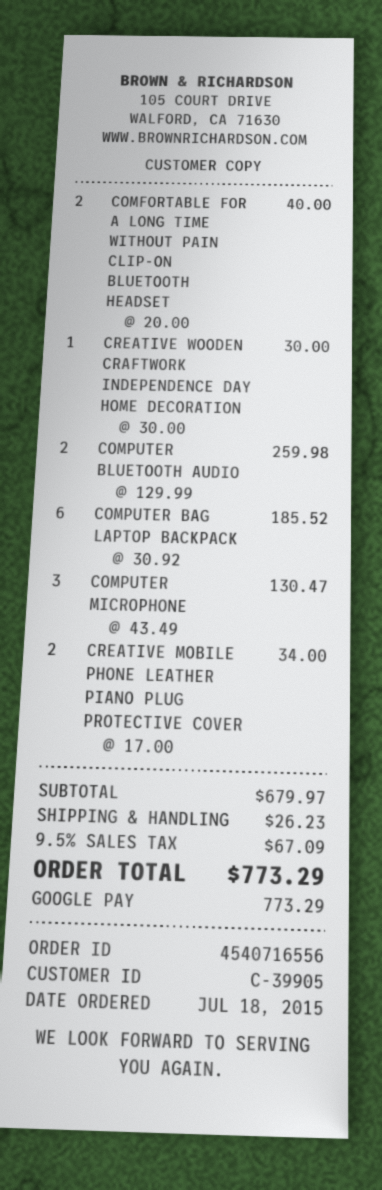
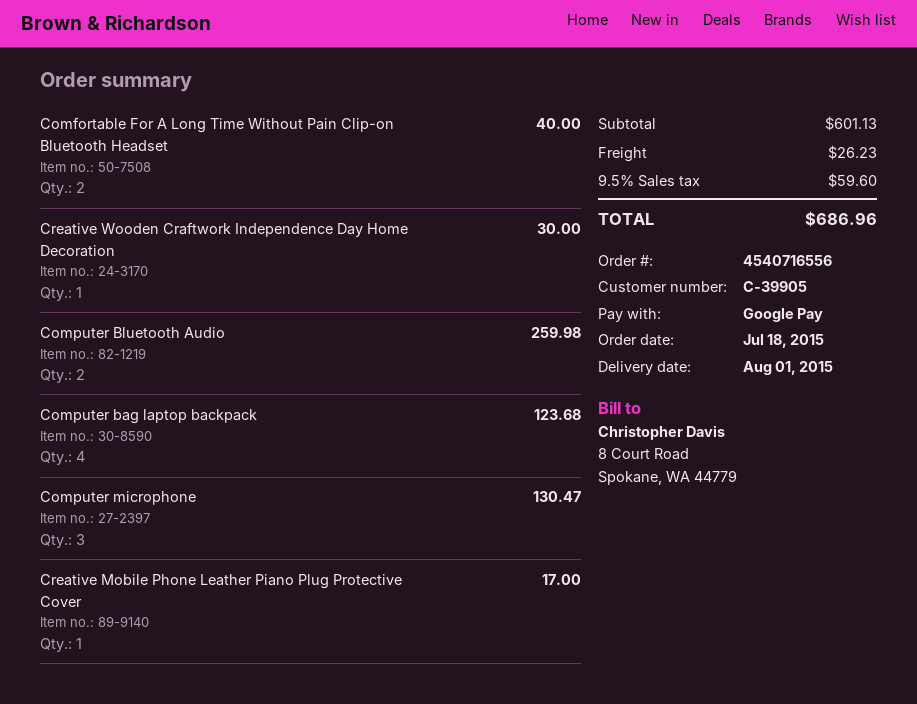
COMPUTER BAG LAPTOP BACKPACK: 6 for 185.52 -> 4 for 123.68
CREATIVE MOBILE PHONE LEATHER PIANO PLUG PROTECTIVE COVER: 2 for 34.00 -> 1 for 17.00
subtotal: 679.97 -> 601.13
tax: 9.5% = 67.09 -> 9.5% = 59.60
total: 773.29 -> 686.96

